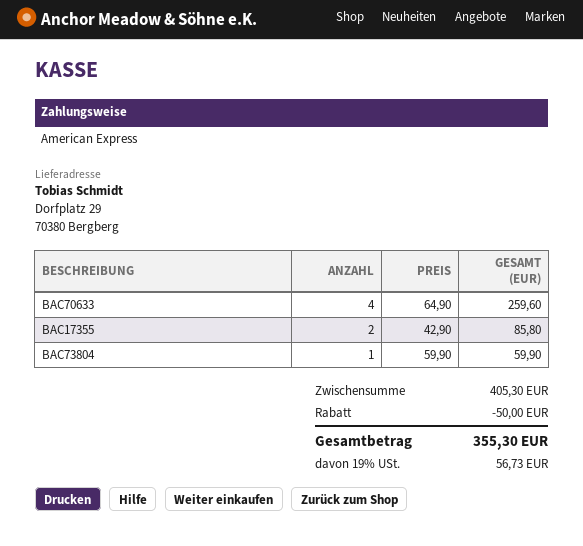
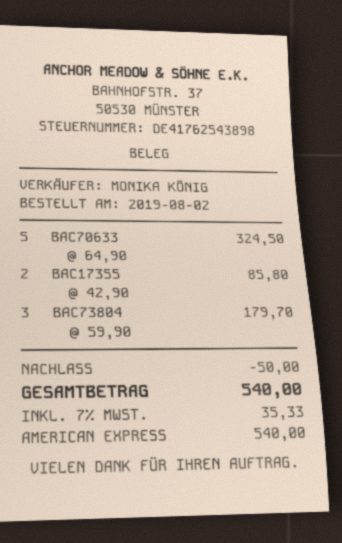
BAC70633: 4 x 64.90 = 259.60 -> 5 x 64.90 = 324.50
BAC73804: 1 x 59.90 = 59.90 -> 3 x 59.90 = 179.70
tax: 19% = 56.73 -> 7% = 35.33
total: 355.30 -> 540.00

